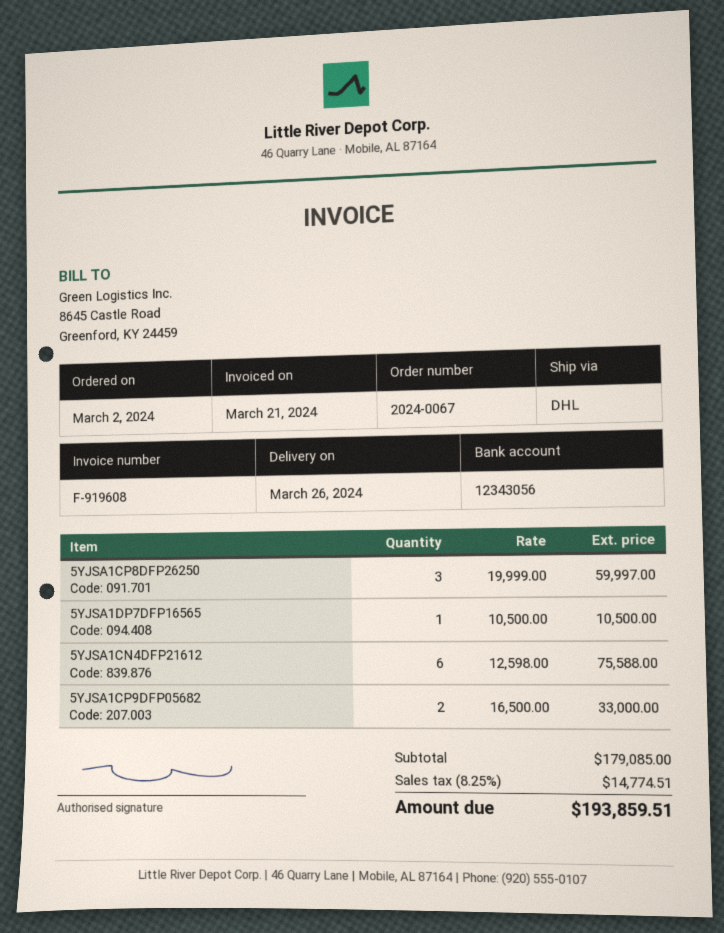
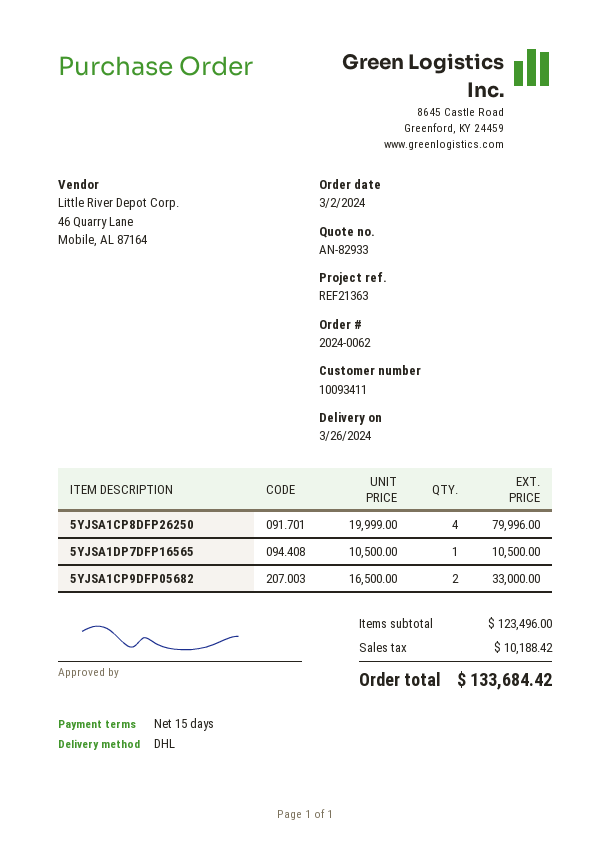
order number: 2024-0067 -> 2024-0062
5YJSA1CP8DFP26250: 3 x 19999.00 = 59997.00 -> 4 x 19999.00 = 79996.00
5YJSA1CN4DFP21612: 6 x 12598.00 = 75588.00 -> none
subtotal: 179085.00 -> 123496.00
tax: 14774.51 -> 10188.42
total: 193859.51 -> 133684.42

